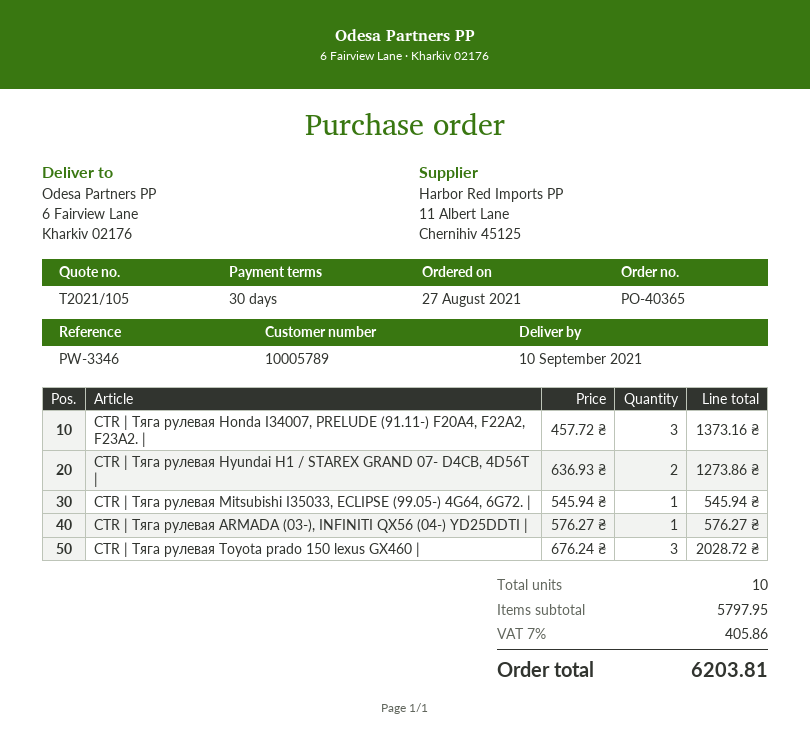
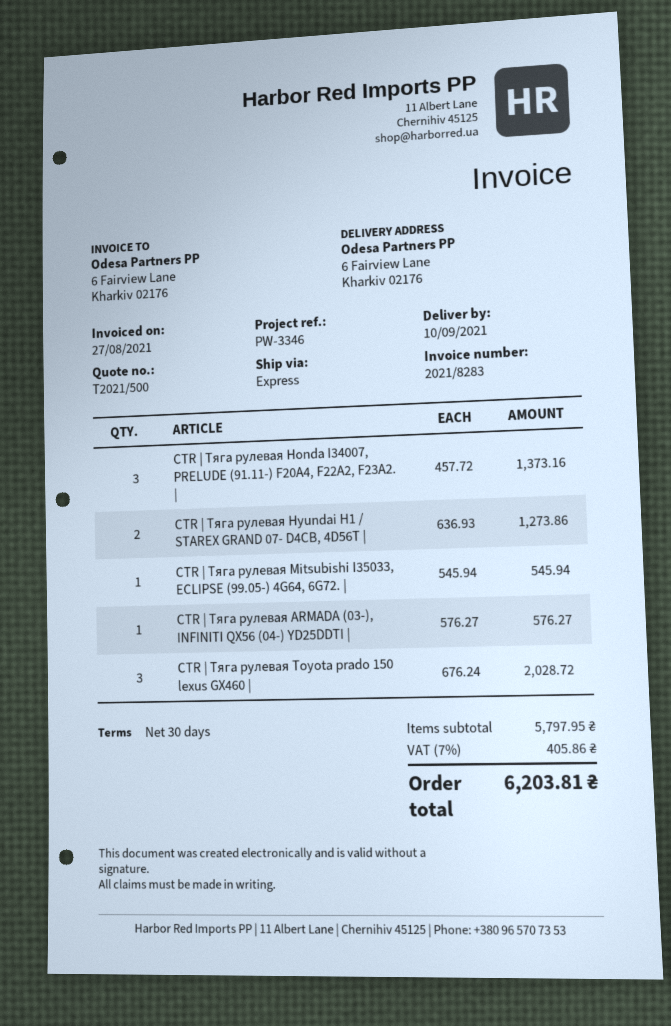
quote number: T2021/105 -> T2021/500

